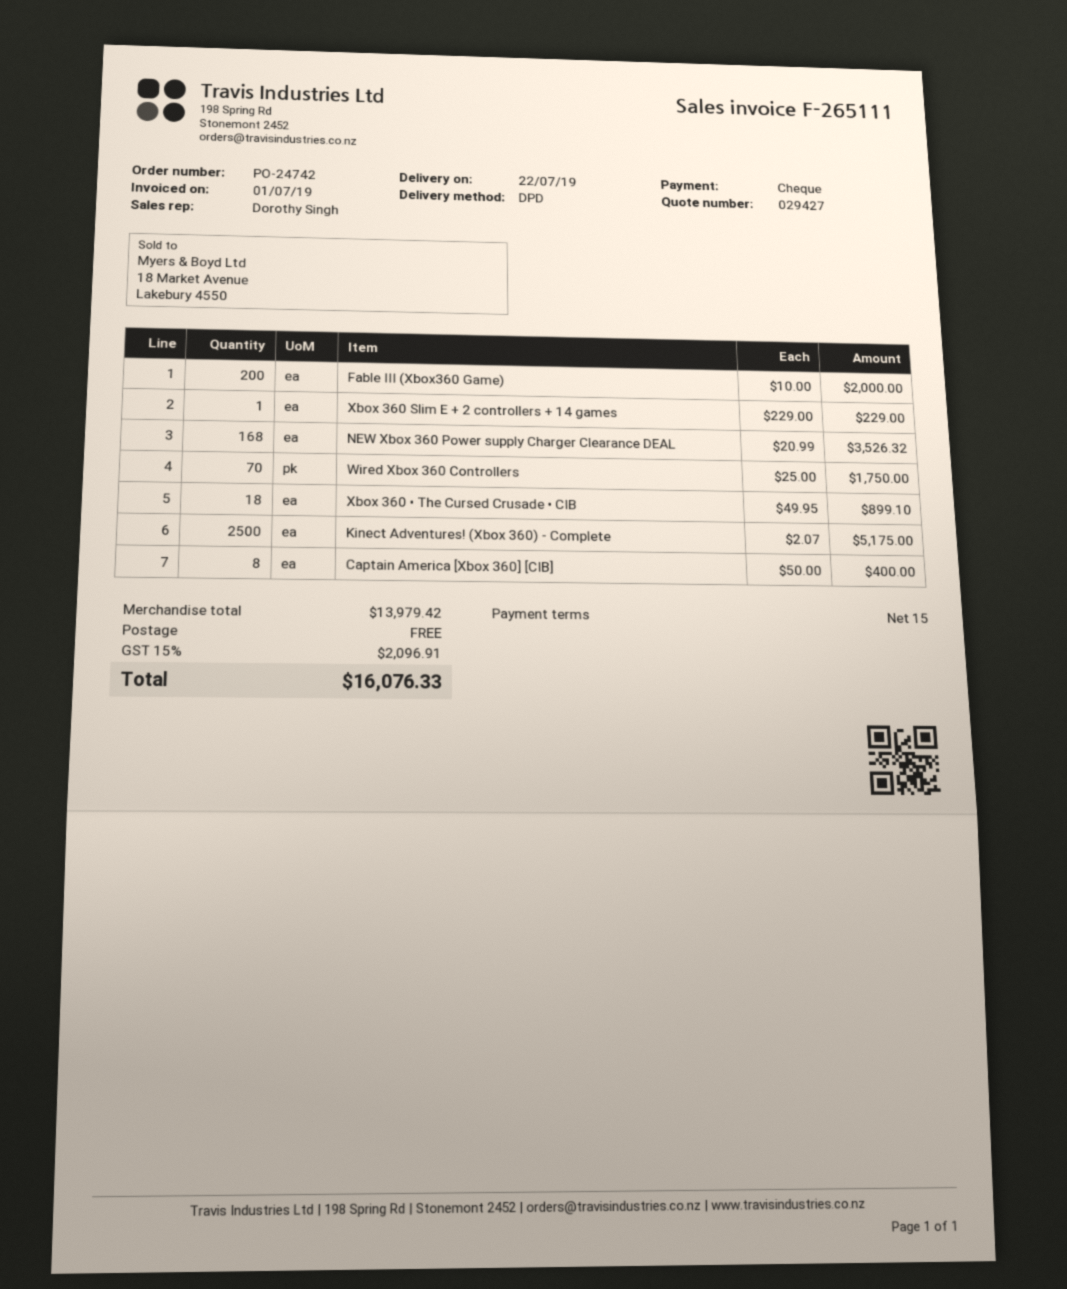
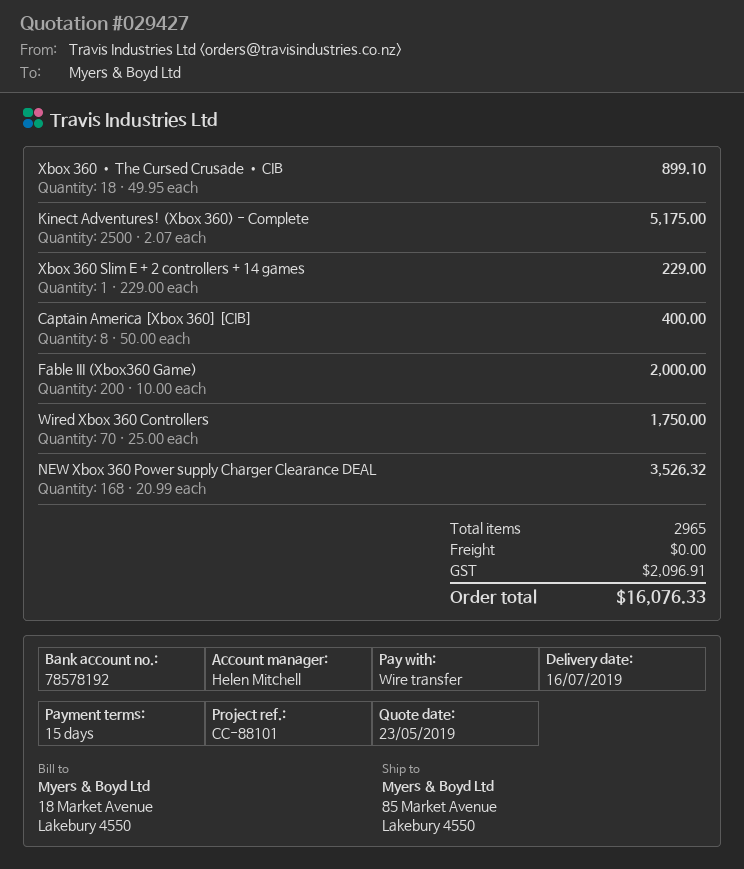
delivery date: 2019-07-22 -> 2019-07-16
sales rep: Dorothy Singh -> Helen Mitchell
payment method: cheque -> bank transfer

